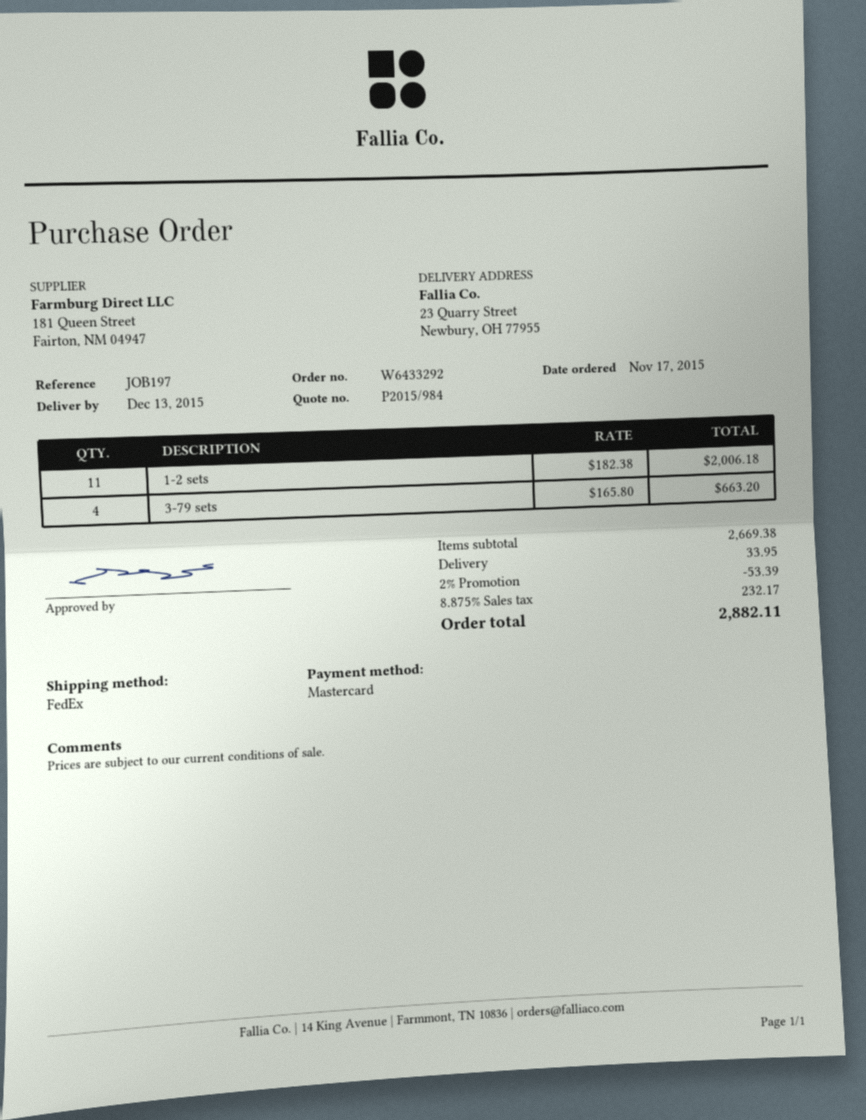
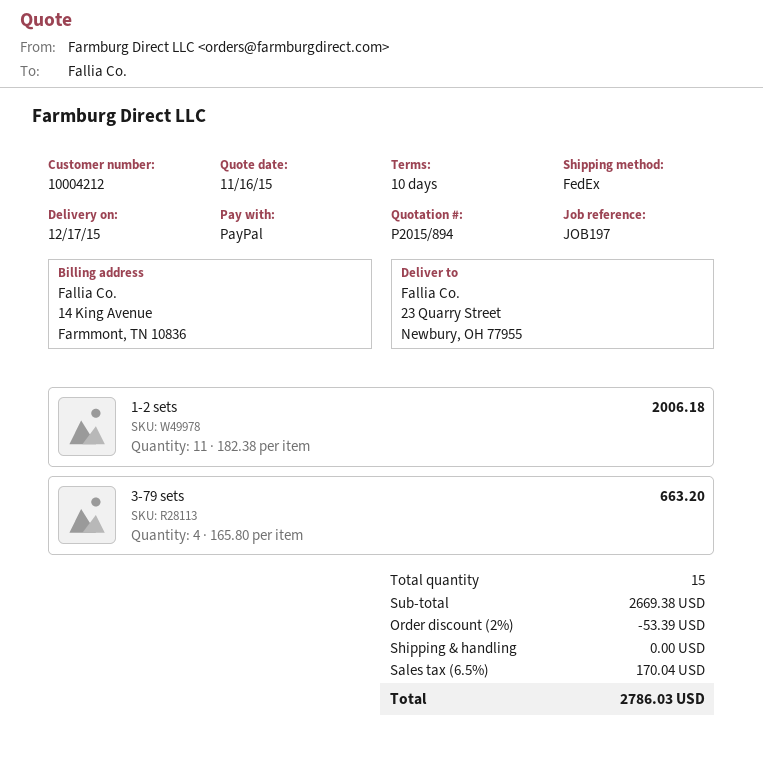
quote number: P2015/984 -> P2015/894
delivery date: 2015-12-13 -> 2015-12-17
payment method: Mastercard -> PayPal
shipping: 33.95 -> 0.00
tax: 8.875% = 232.17 -> 6.5% = 170.04
total: 2882.11 -> 2786.03

